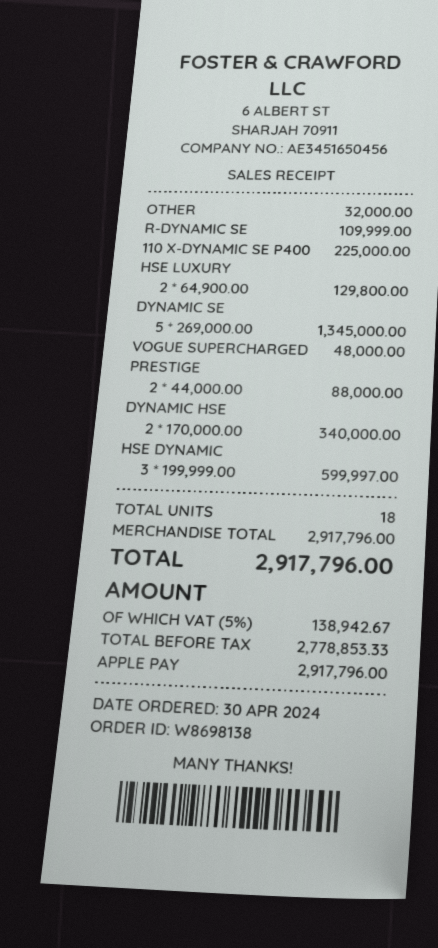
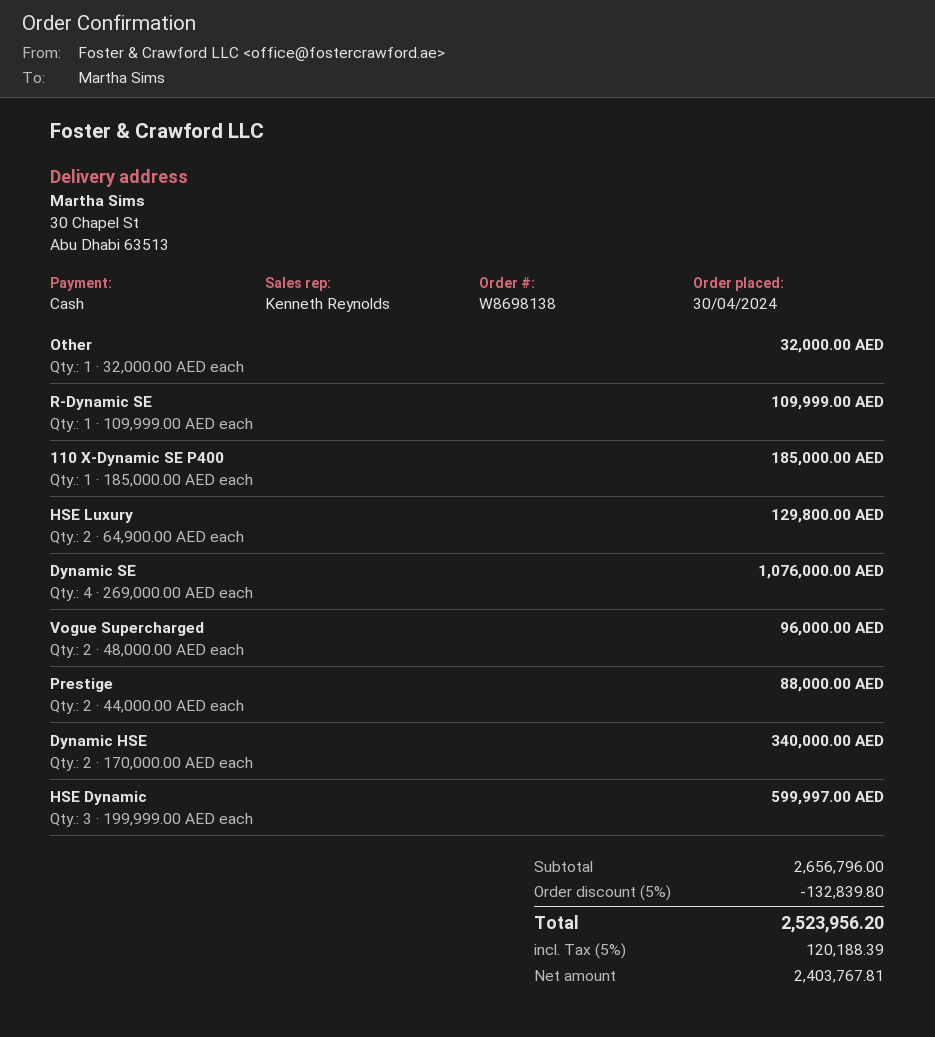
payment method: Apple Pay -> cash
110 X-DYNAMIC SE P400: 1 x 225000.00 = 225000.00 -> 1 x 185000.00 = 185000.00
DYNAMIC SE: 5 x 269000.00 = 1345000.00 -> 4 x 269000.00 = 1076000.00
VOGUE SUPERCHARGED: 1 x 48000.00 = 48000.00 -> 2 x 48000.00 = 96000.00
subtotal: 2917796.00 -> 2656796.00
discount: none -> 5% = 132839.80
net: 2778853.33 -> 2403767.81
tax: 5% = 138942.67 -> 5% = 120188.39
total: 2917796.00 -> 2523956.20

